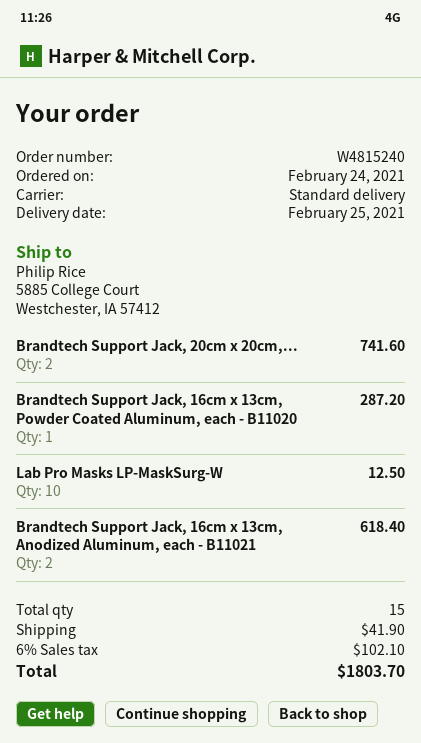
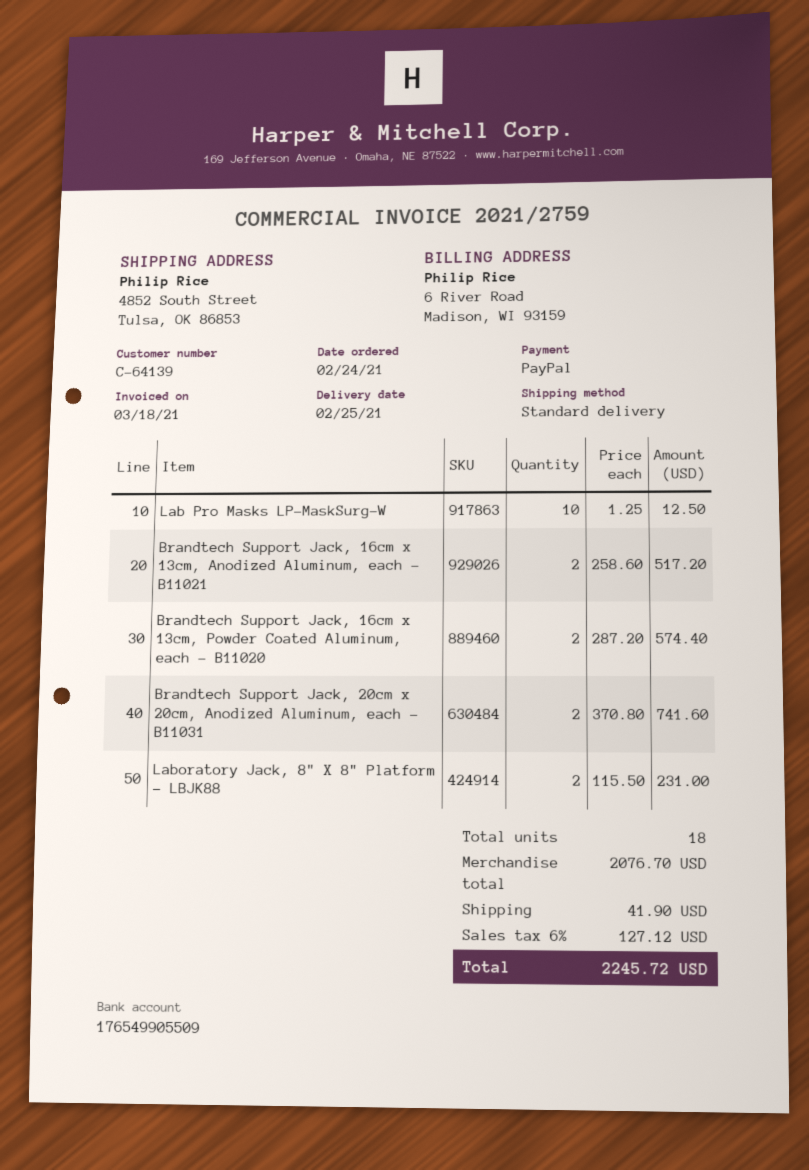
ship to: 5885 College Court, Westchester, IA 57412 -> 4852 South Street, Tulsa, OK 86853
Brandtech Support Jack, 16cm x 13cm, Powder Coated Aluminum, each - B11020: 1 for 287.20 -> 2 for 574.40
Brandtech Support Jack, 16cm x 13cm, Anodized Aluminum, each - B11021: 2 for 618.40 -> 2 for 517.20
Laboratory Jack, 8" X 8" Platform - LBJK88: none -> 2 for 231.00
total quantity: 15 -> 18
tax: 6% = 102.10 -> 6% = 127.12
total: 1803.70 -> 2245.72

